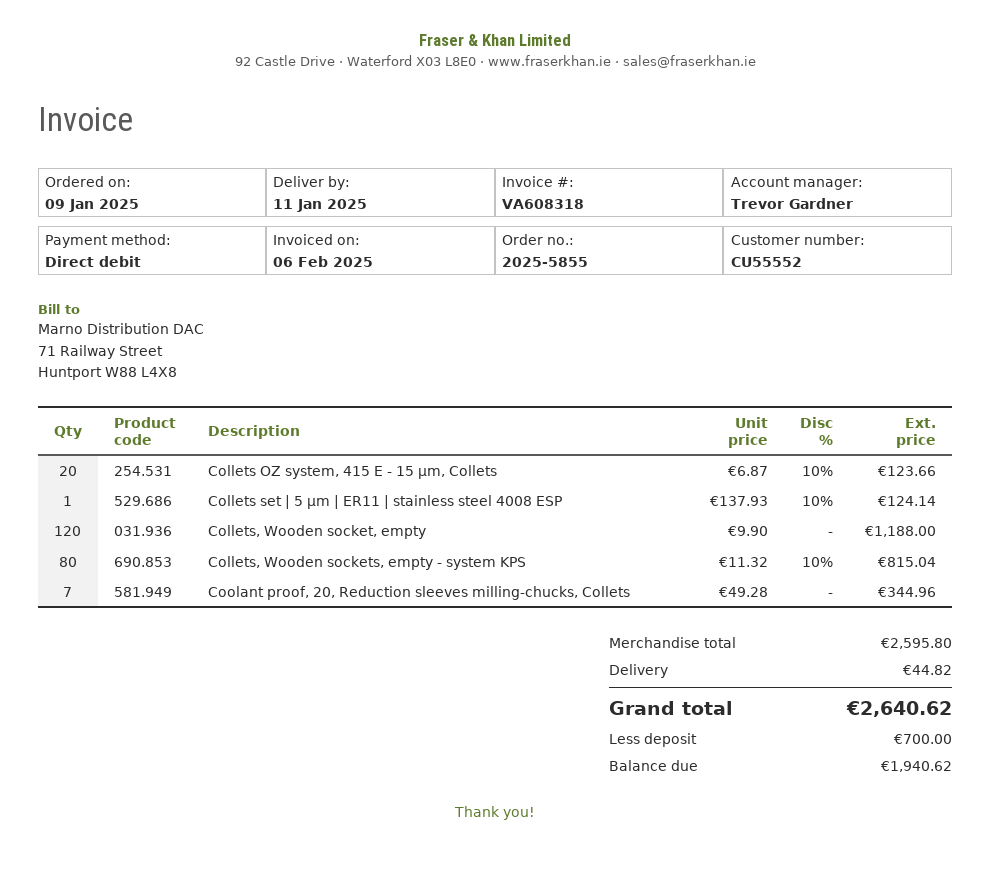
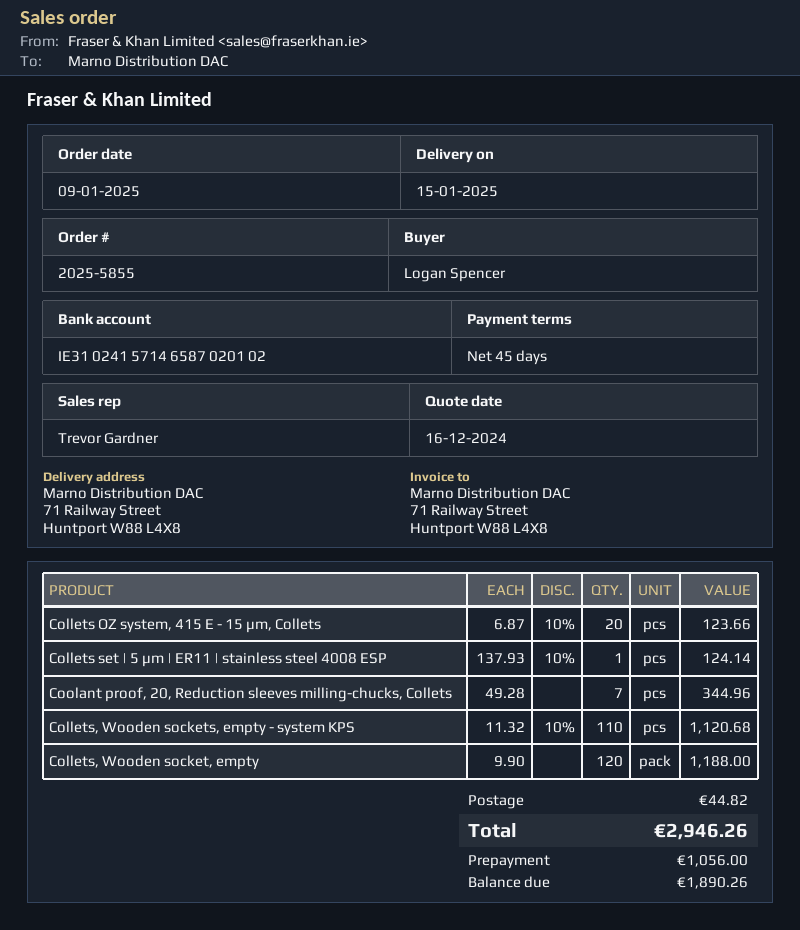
delivery date: 2025-01-11 -> 2025-01-15
Collets, Wooden sockets, empty - system KPS: 80 x 11.32 - 10% = 815.04 -> 110 x 11.32 - 10% = 1120.68
total: 2640.62 -> 2946.26
deposit: 700.00 -> 1056.00
balance: 1940.62 -> 1890.26

